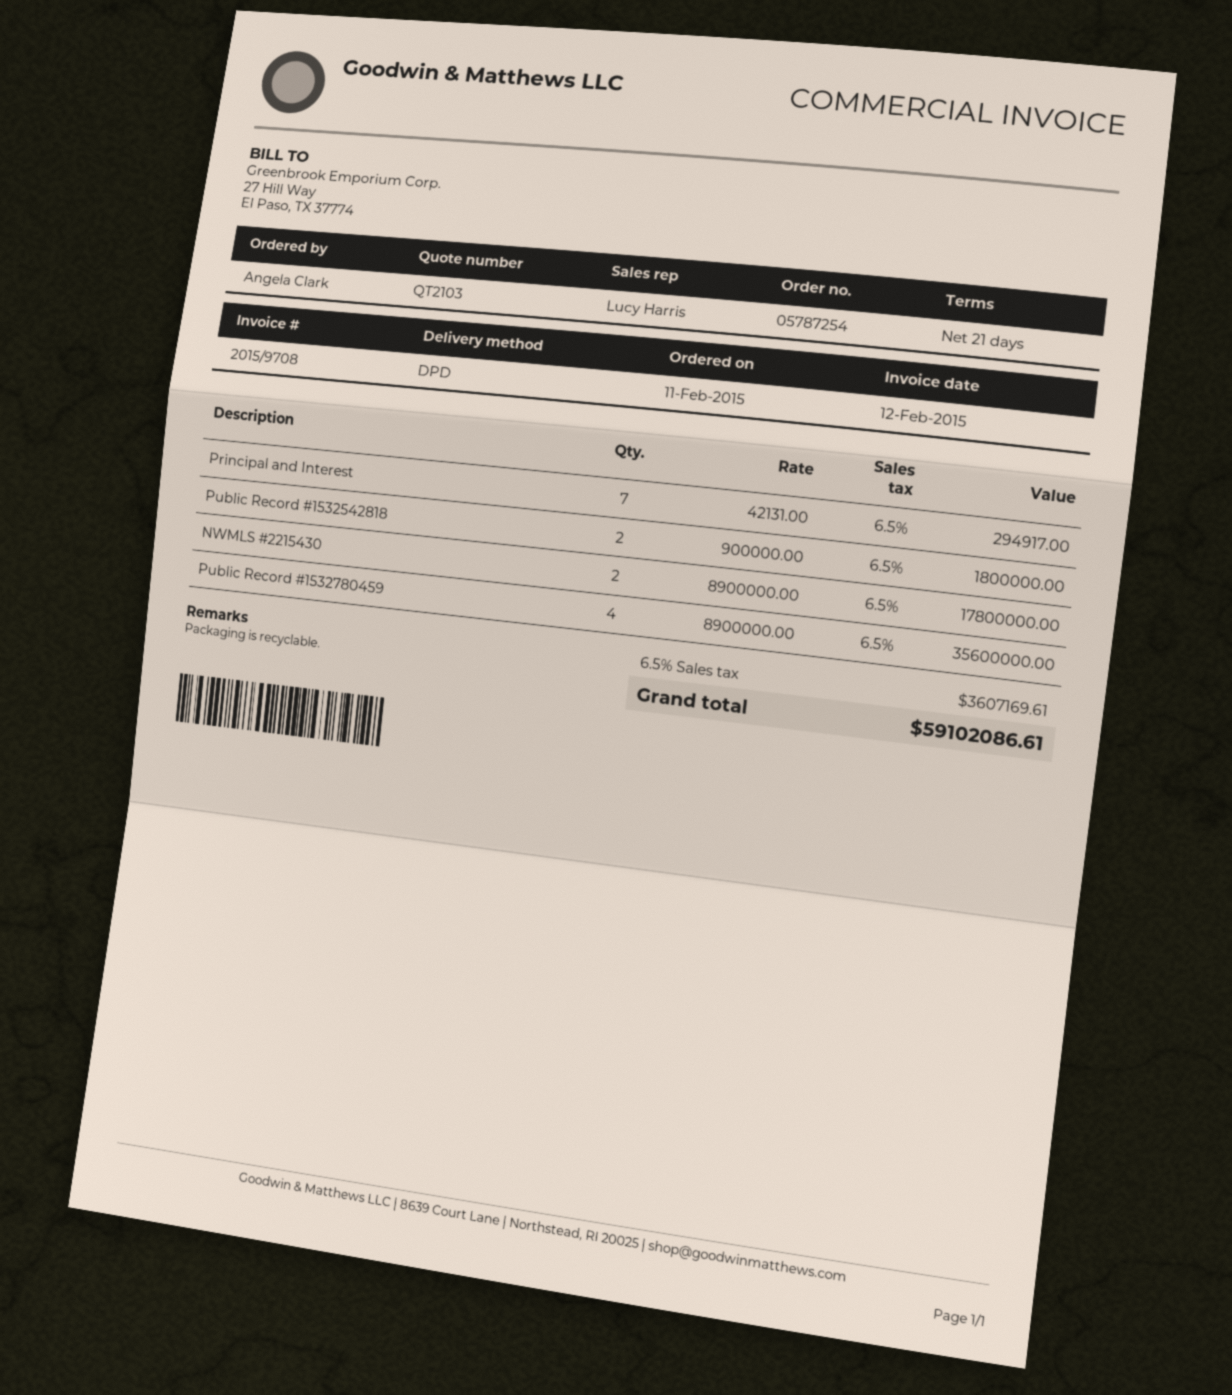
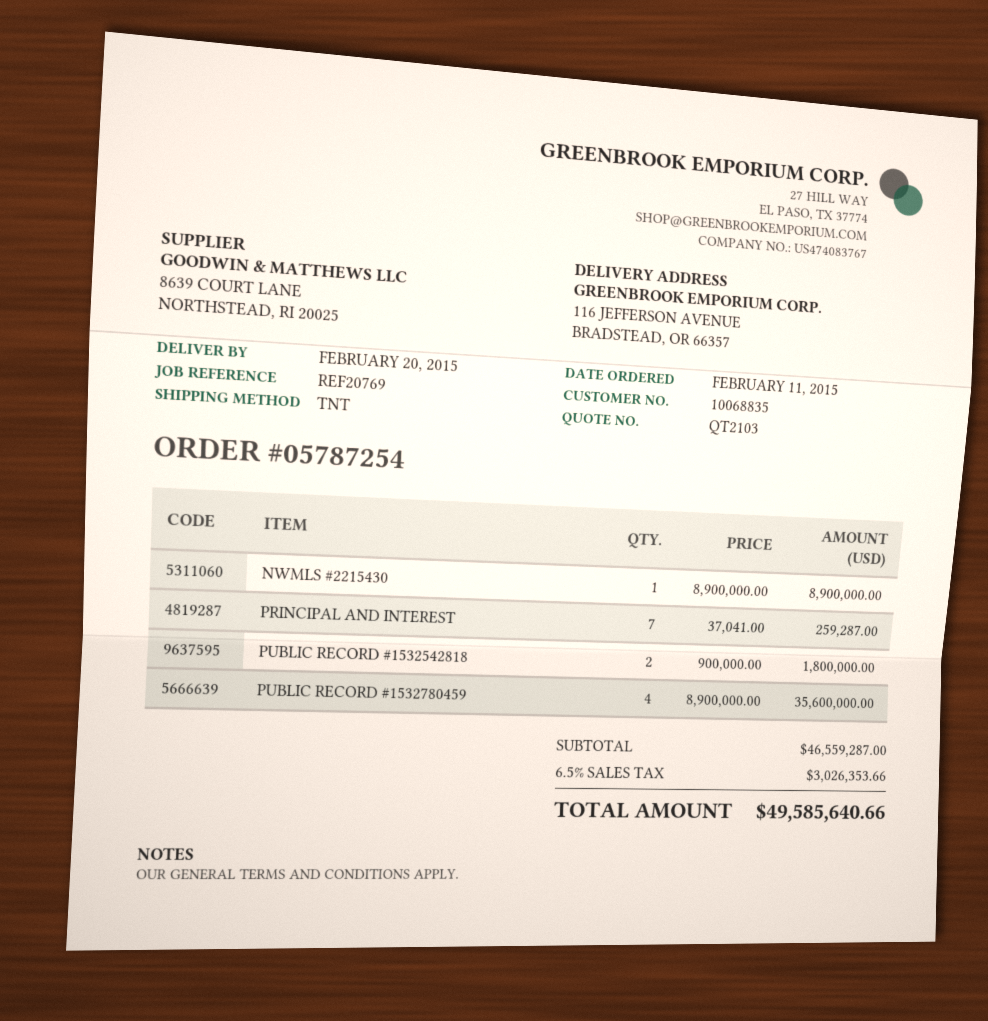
shipping method: DPD -> TNT
Principal and Interest: 7 x 42131.00 = 294917.00 -> 7 x 37041.00 = 259287.00
NWMLS #2215430: 2 x 8900000.00 = 17800000.00 -> 1 x 8900000.00 = 8900000.00
tax: 6.5% = 3607169.61 -> 6.5% = 3026353.66
total: 59102086.61 -> 49585640.66

